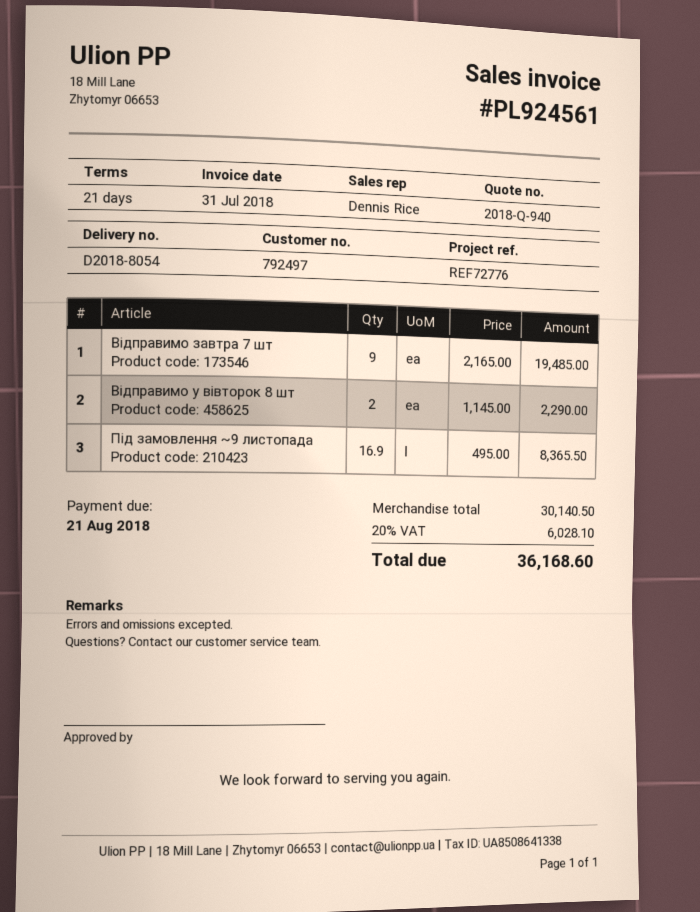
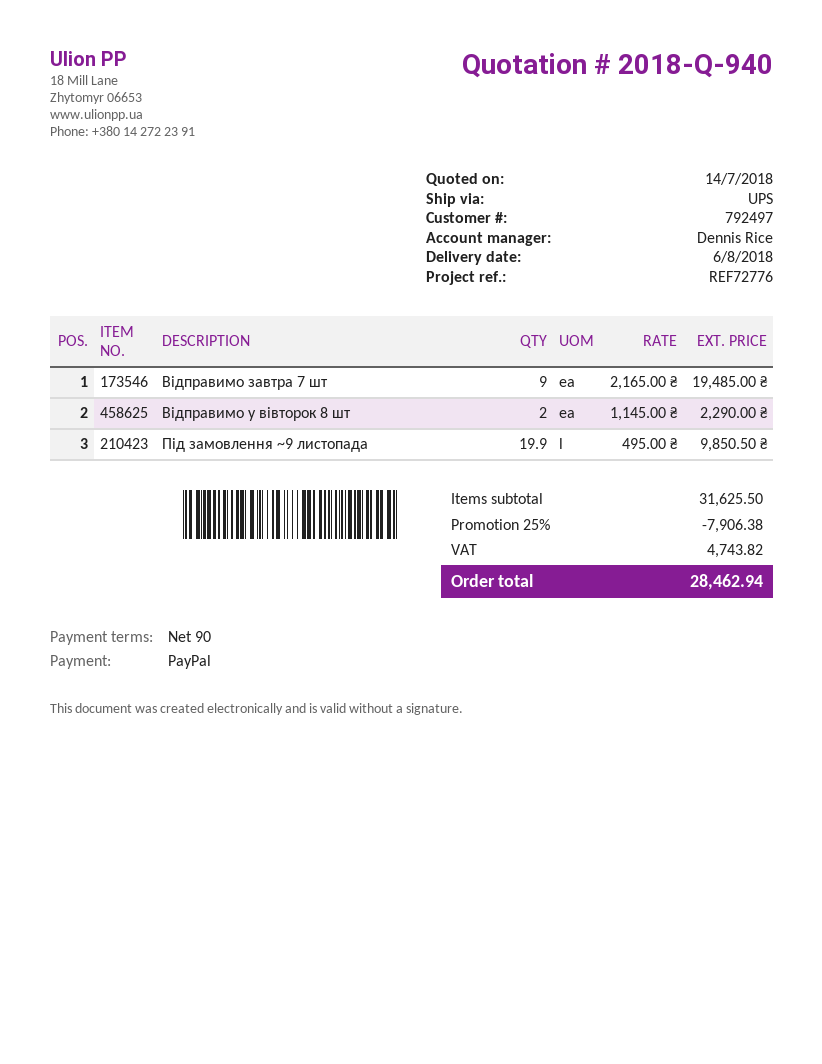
payment terms: 21 days -> 90 days
Під замовлення ~9 листопада: 16.9 x 495.00 = 8365.50 -> 19.9 x 495.00 = 9850.50
subtotal: 30140.50 -> 31625.50
discount: none -> 25% = 7906.38
tax: 6028.10 -> 4743.82
total: 36168.60 -> 28462.94

